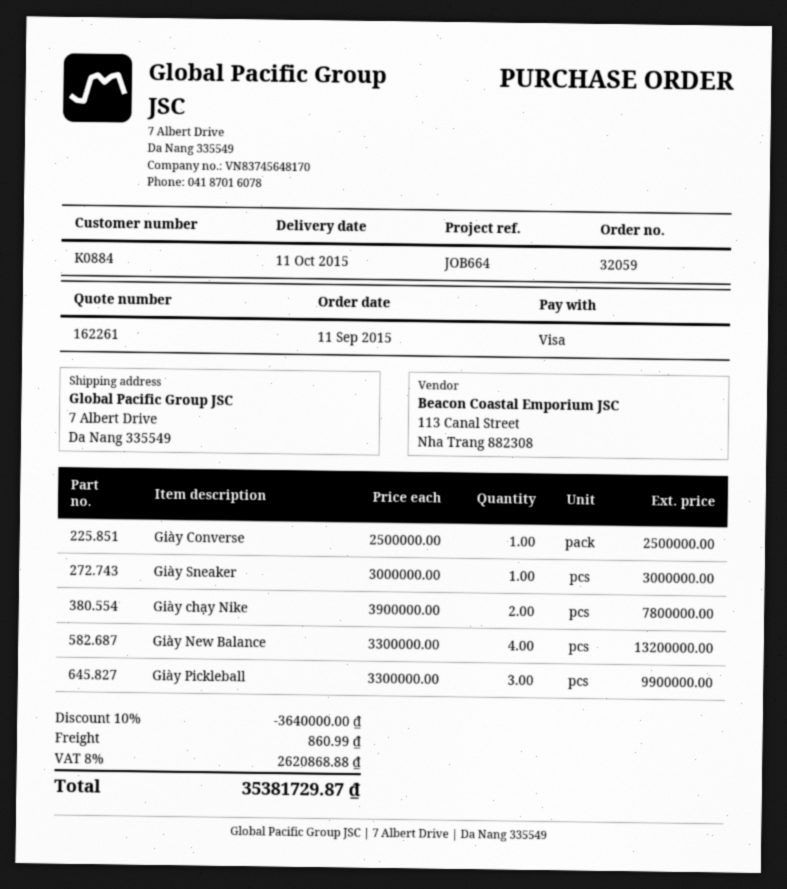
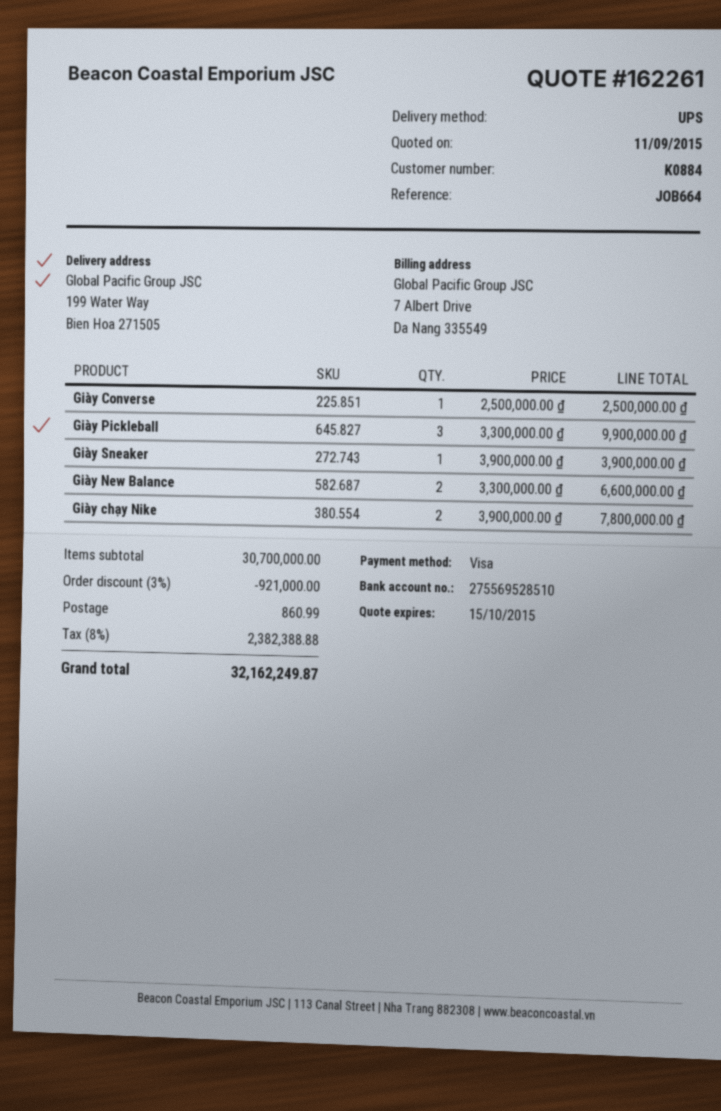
ship to: 7 Albert Drive, Da Nang 335549 -> 199 Water Way, Bien Hoa 271505
Giày Sneaker: 1 x 3000000.00 = 3000000.00 -> 1 x 3900000.00 = 3900000.00
Giày New Balance: 4 x 3300000.00 = 13200000.00 -> 2 x 3300000.00 = 6600000.00
discount: 10% = 3640000.00 -> 3% = 921000.00
tax: 8% = 2620868.88 -> 8% = 2382388.88
total: 35381729.87 -> 32162249.87

